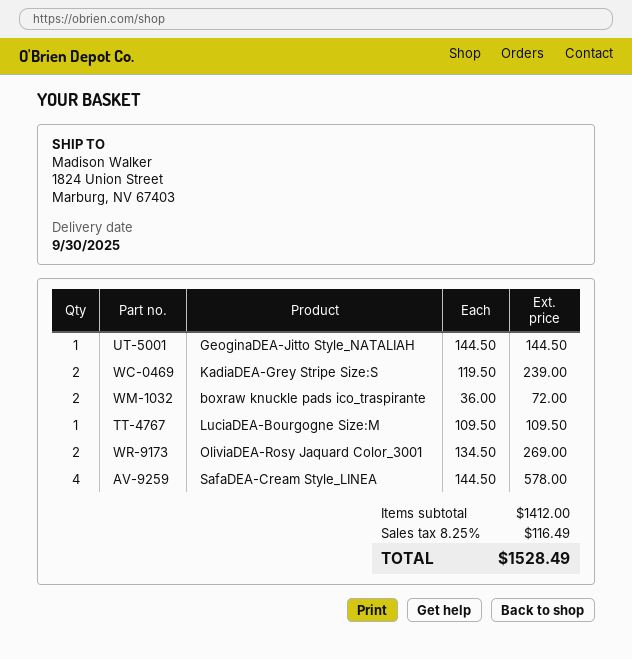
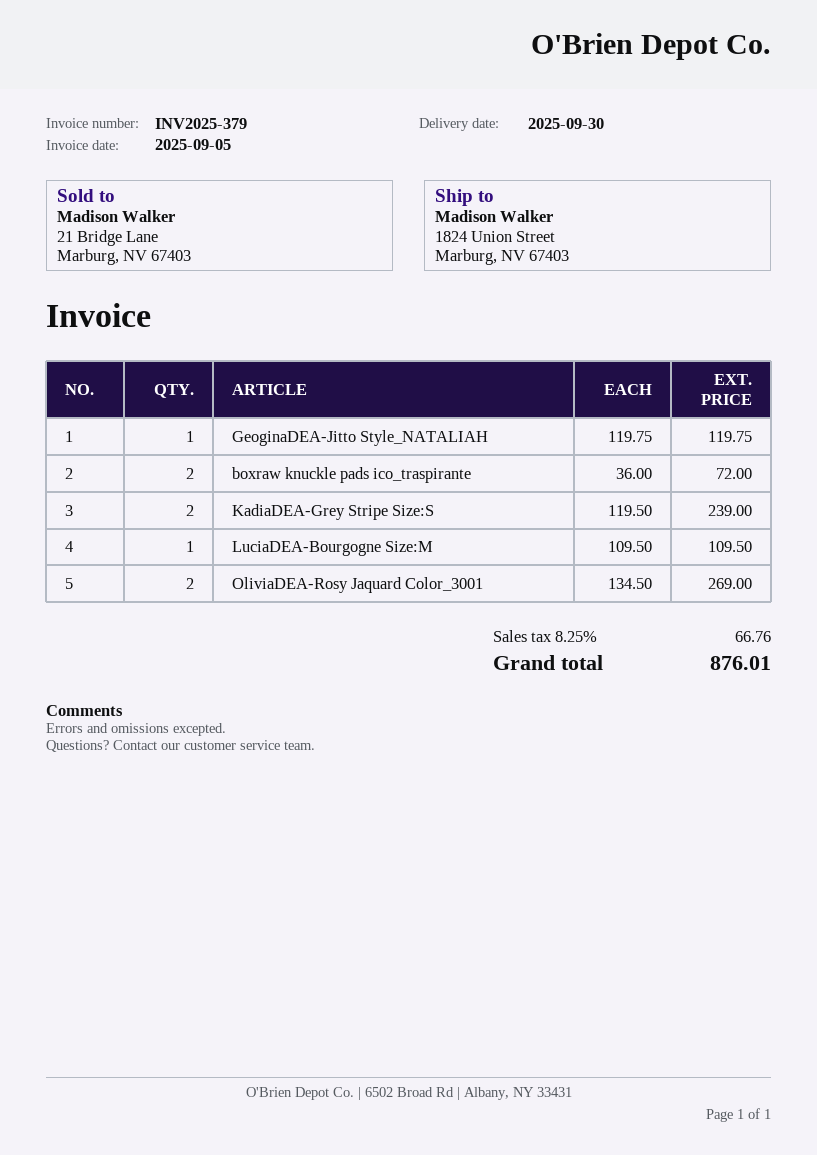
GeoginaDEA-Jitto Style_NATALIAH: 1 x 144.50 = 144.50 -> 1 x 119.75 = 119.75
SafaDEA-Cream Style_LINEA: 4 x 144.50 = 578.00 -> none
tax: 8.25% = 116.49 -> 8.25% = 66.76
total: 1528.49 -> 876.01

